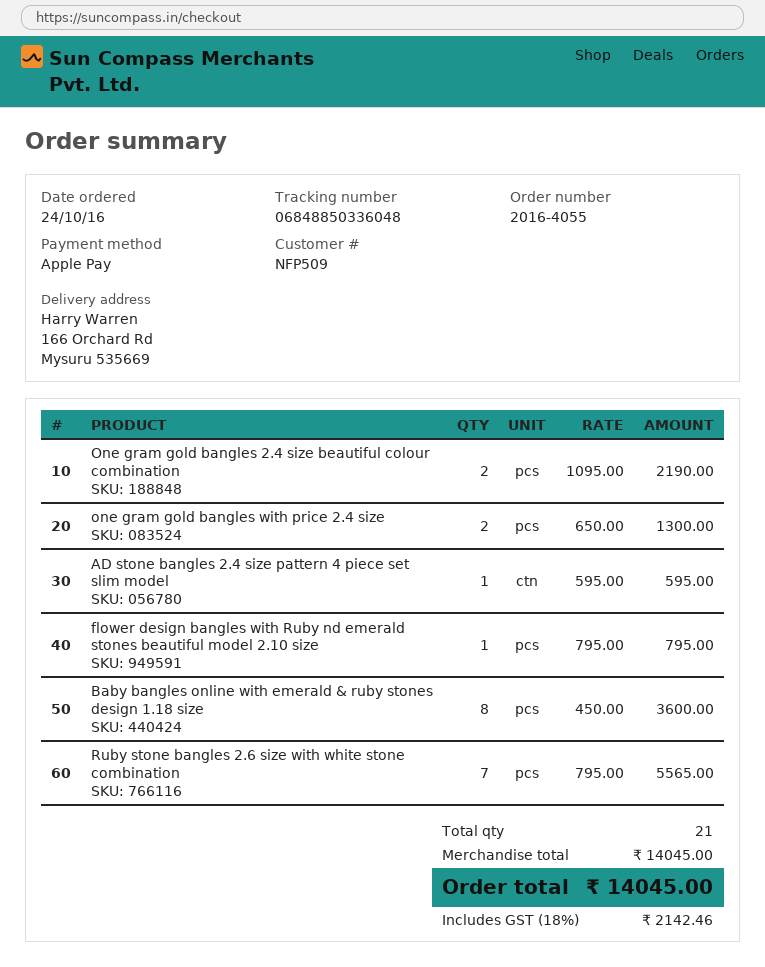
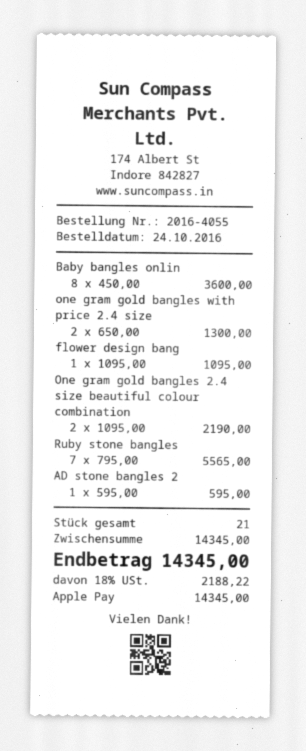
flower design bangles with Ruby nd emerald stones beautiful model 2.10 size: 1 x 795.00 = 795.00 -> 1 x 1095.00 = 1095.00
subtotal: 14045.00 -> 14345.00
tax: 18% = 2142.46 -> 18% = 2188.22
total: 14045.00 -> 14345.00

